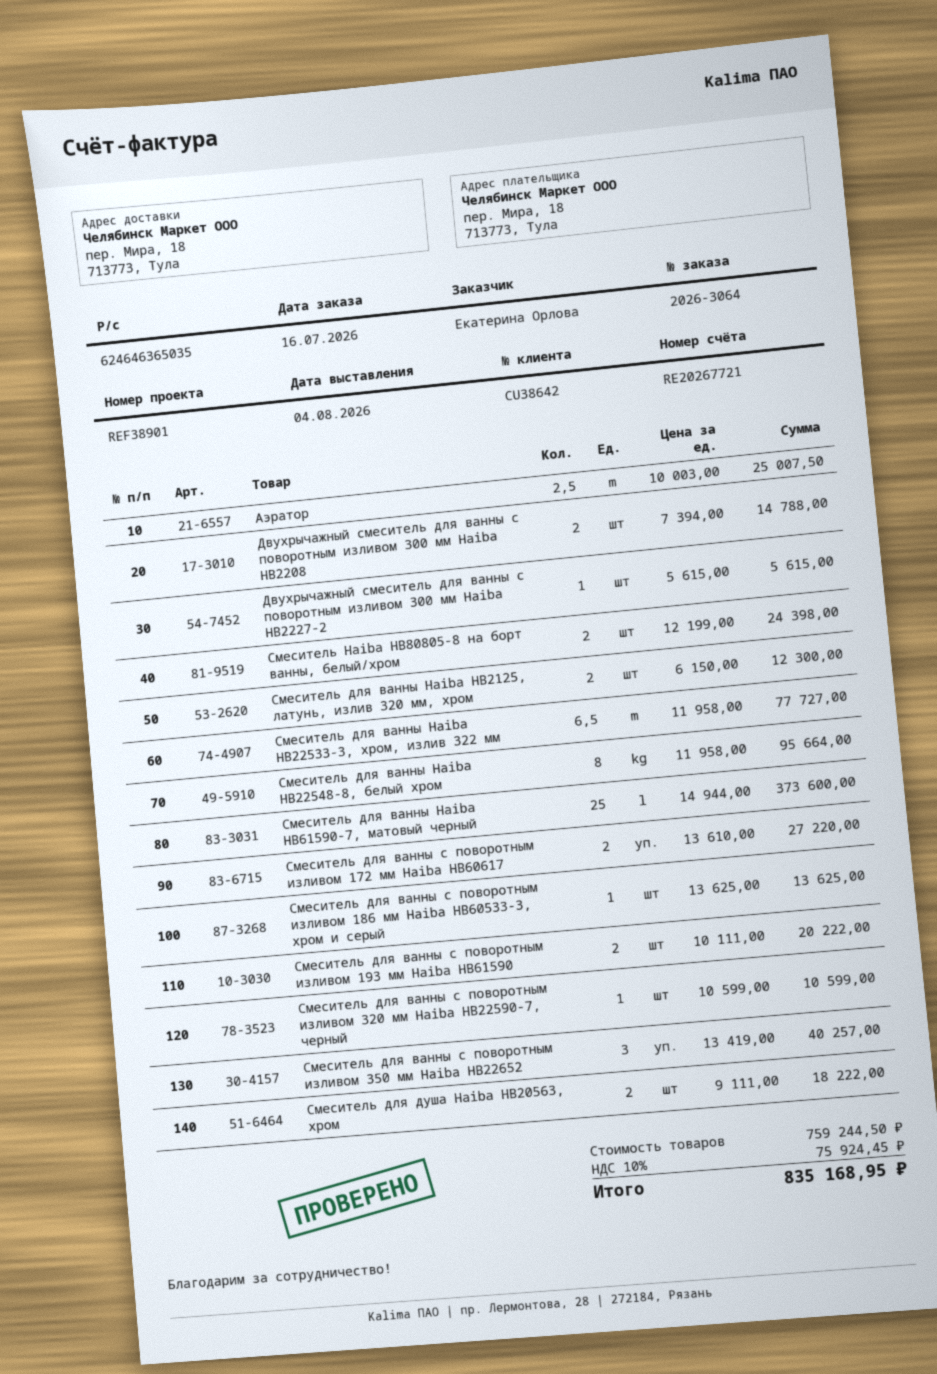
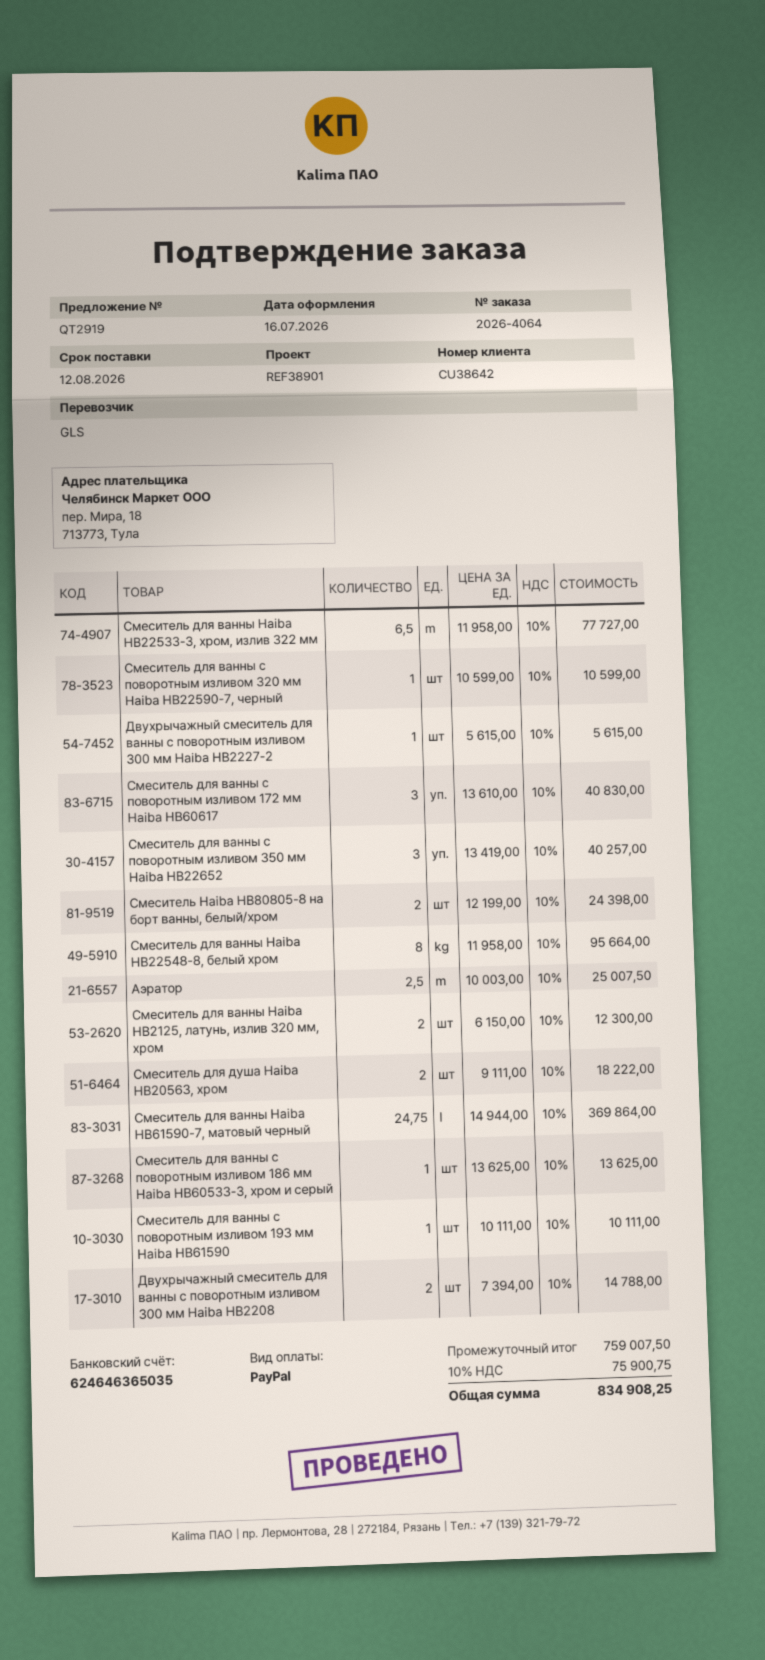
order number: 2026-3064 -> 2026-4064
Смеситель для ванны Haiba HB61590-7, матовый черный: 25 x 14944.00 = 373600.00 -> 24.75 x 14944.00 = 369864.00
Смеситель для ванны с поворотным изливом 172 мм Haiba HB60617: 2 x 13610.00 = 27220.00 -> 3 x 13610.00 = 40830.00
Смеситель для ванны с поворотным изливом 193 мм Haiba HB61590: 2 x 10111.00 = 20222.00 -> 1 x 10111.00 = 10111.00
subtotal: 759244.50 -> 759007.50
tax: 10% = 75924.45 -> 10% = 75900.75
total: 835168.95 -> 834908.25

